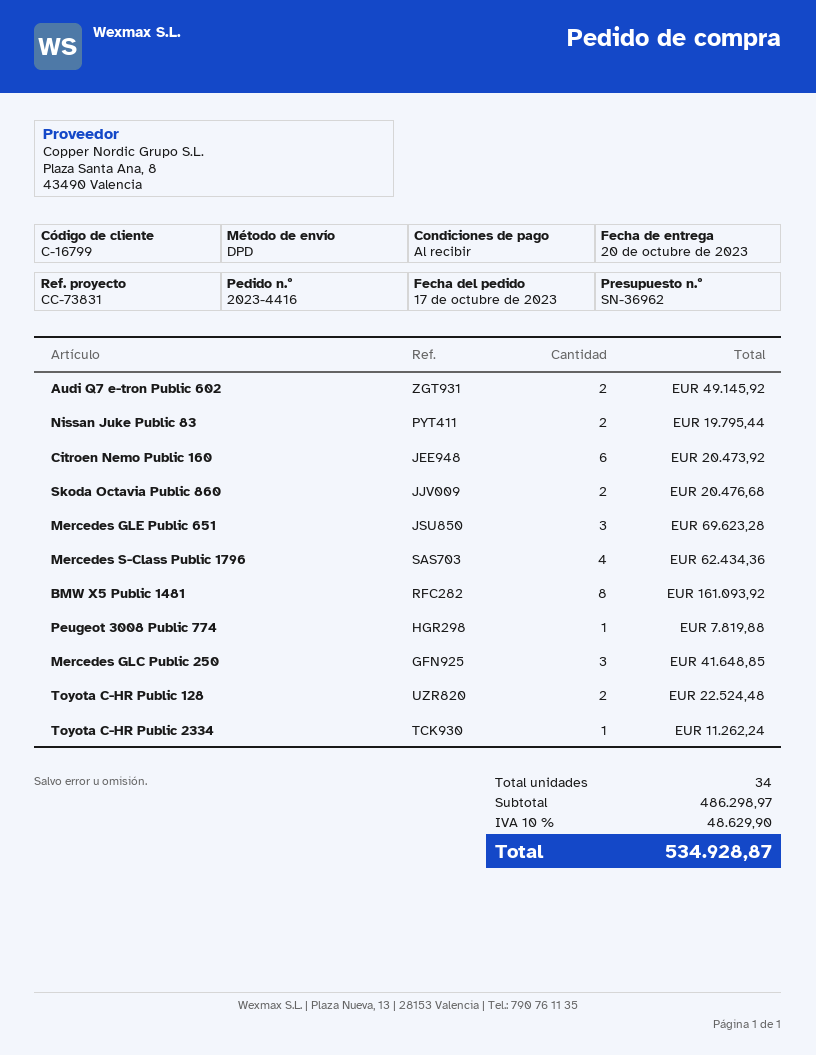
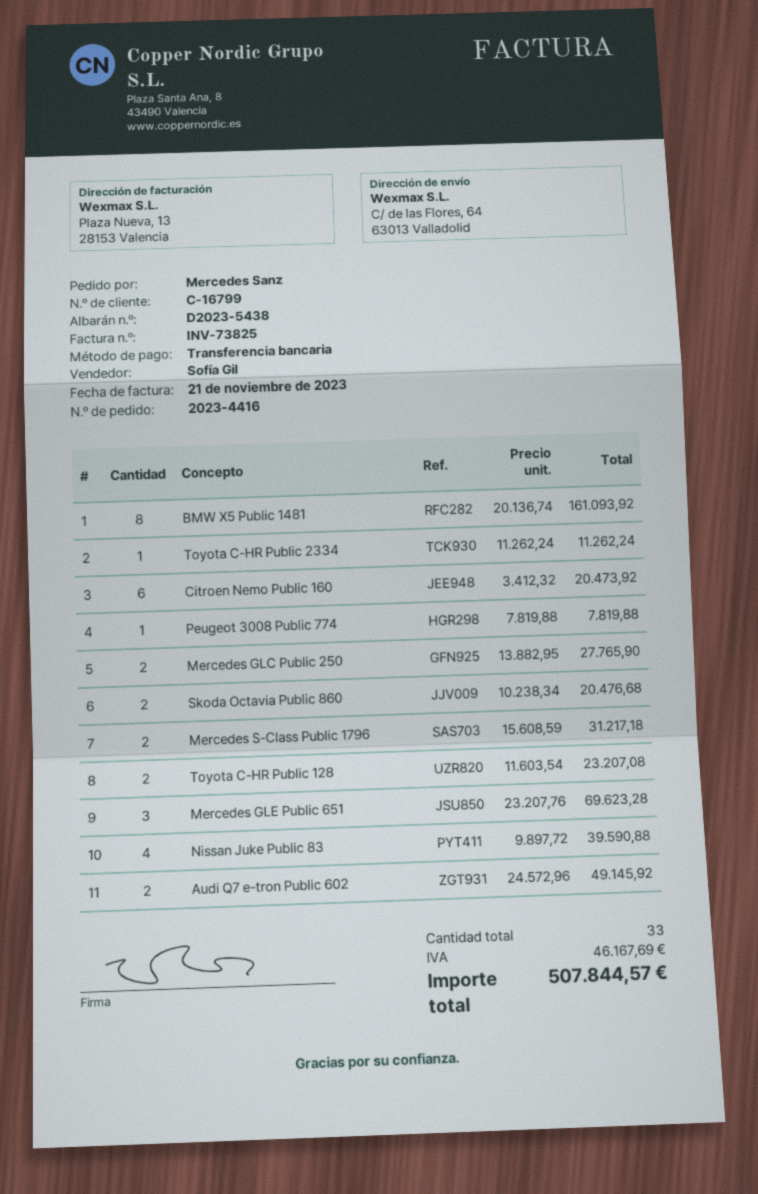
Nissan Juke Public 83: 2 for 19795.44 -> 4 for 39590.88
Mercedes S-Class Public 1796: 4 for 62434.36 -> 2 for 31217.18
Mercedes GLC Public 250: 3 for 41648.85 -> 2 for 27765.90
Toyota C-HR Public 128: 2 for 22524.48 -> 2 for 23207.08
total quantity: 34 -> 33
tax: 48629.90 -> 46167.69
total: 534928.87 -> 507844.57

